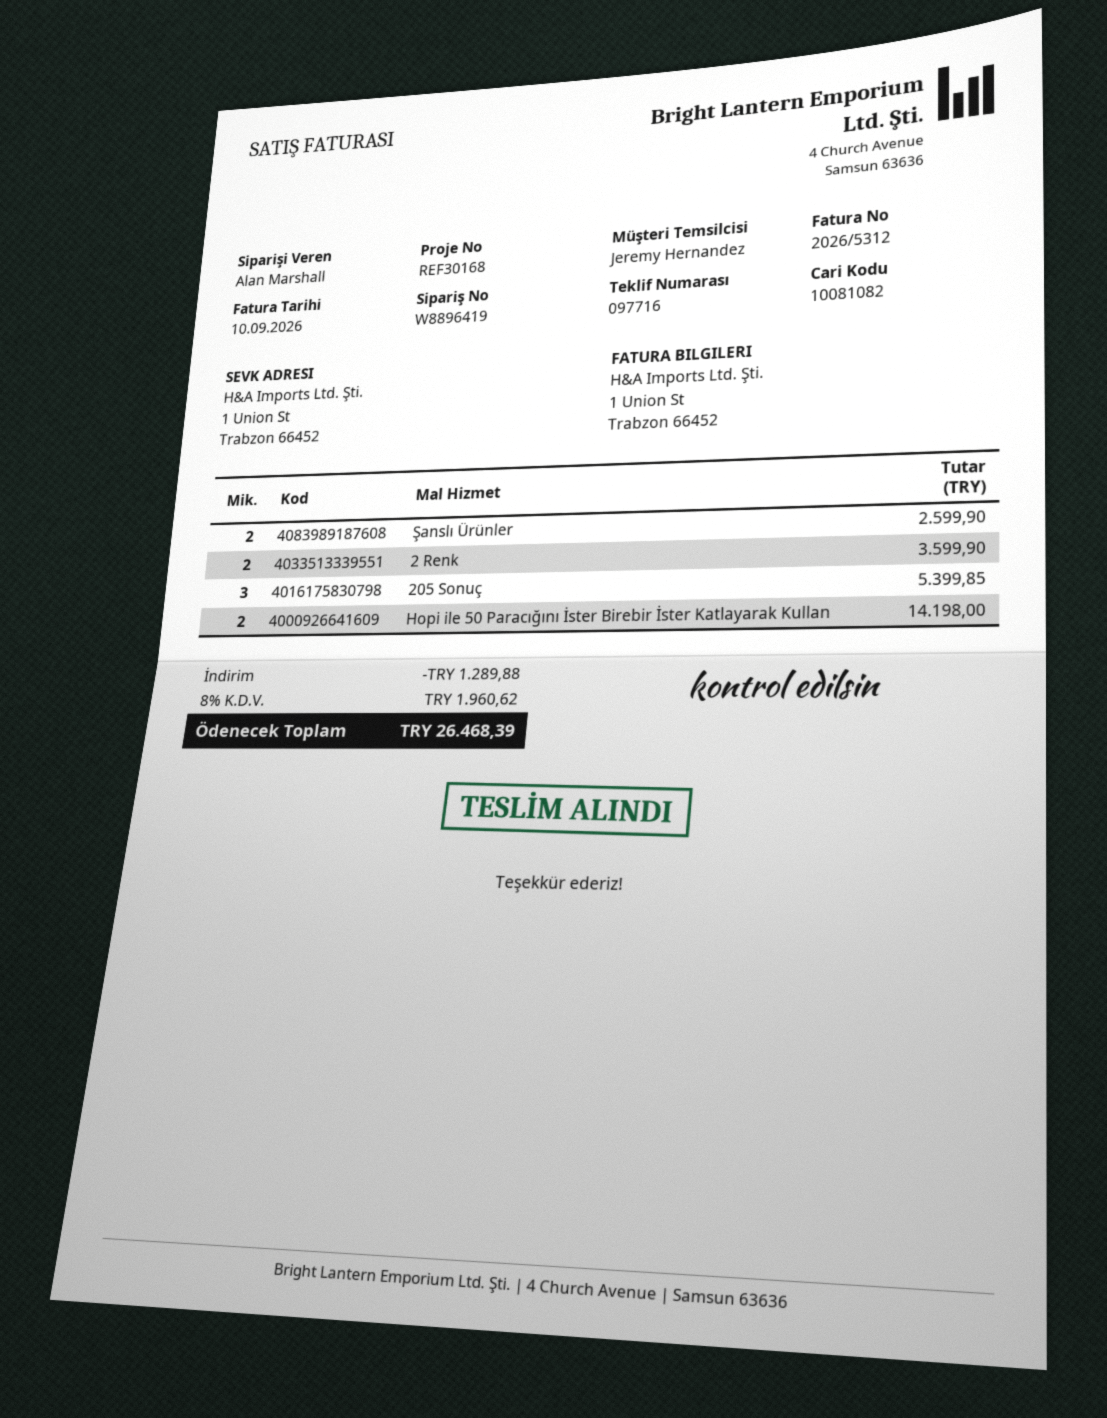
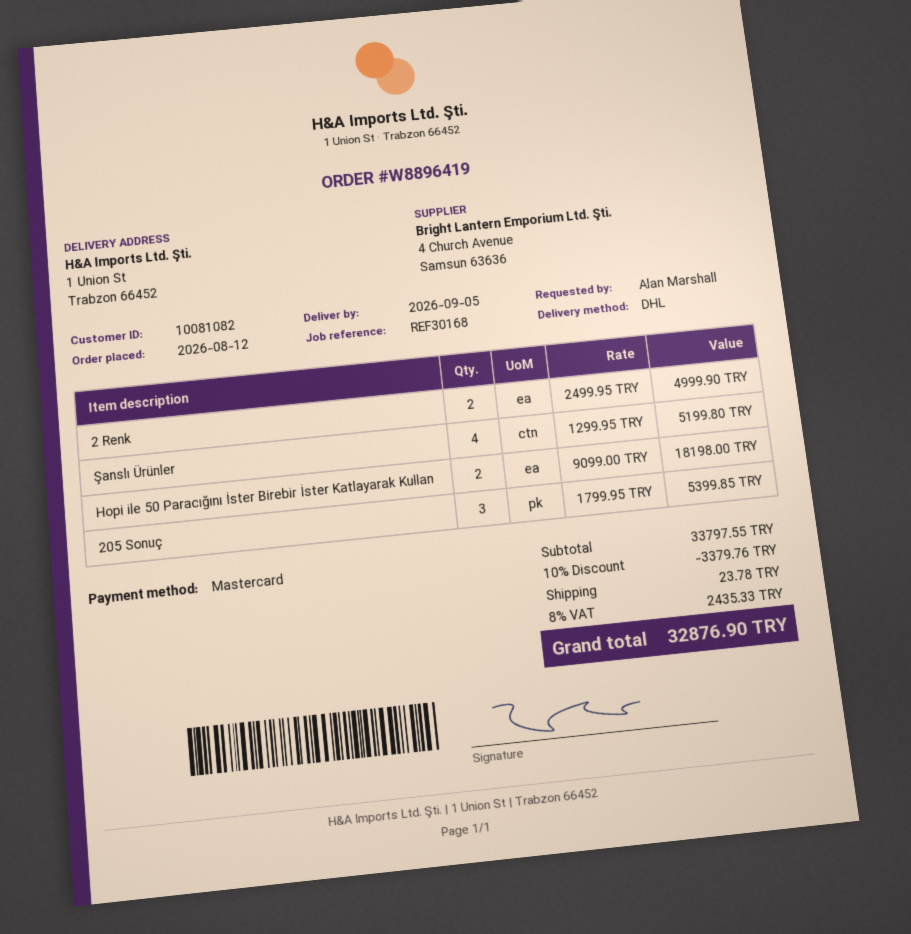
Şanslı Ürünler: 2 for 2599.90 -> 4 for 5199.80
2 Renk: 2 for 3599.90 -> 2 for 4999.90
Hopi ile 50 Paracığını İster Birebir İster Katlayarak Kullan: 2 for 14198.00 -> 2 for 18198.00
discount: 1289.88 -> 3379.76
shipping: none -> 23.78
tax: 8% = 1960.62 -> 8% = 2435.33
total: 26468.39 -> 32876.90

